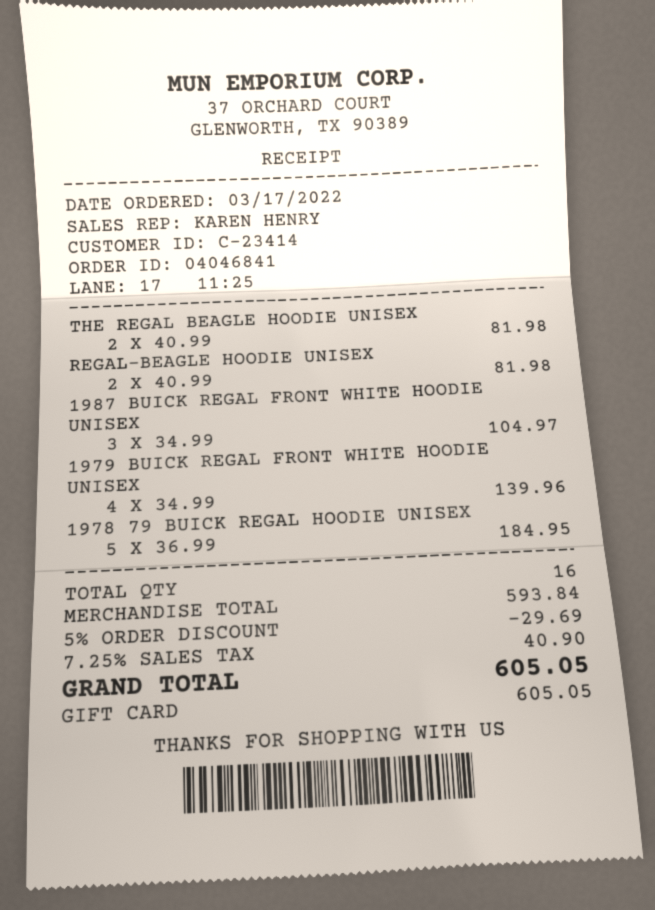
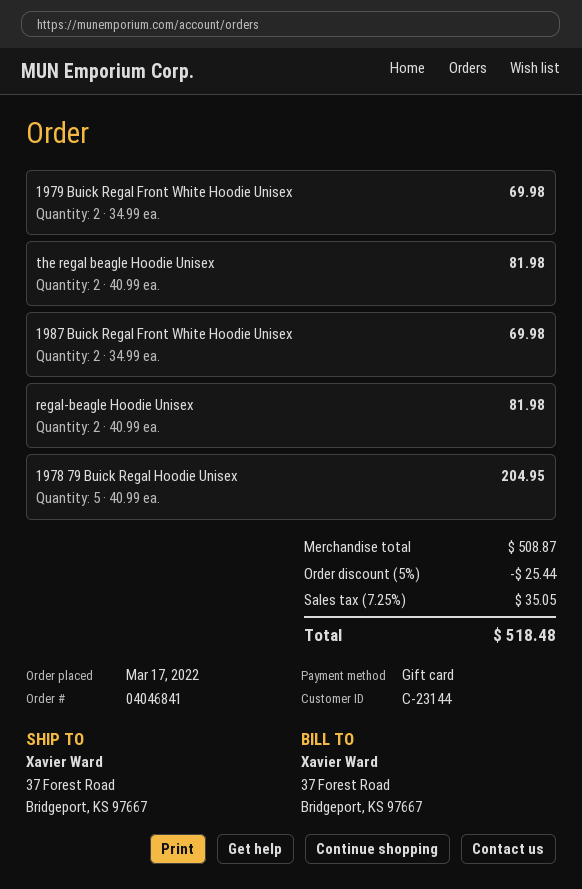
customer number: C-23414 -> C-23144
1987 BUICK REGAL FRONT WHITE HOODIE UNISEX: 3 x 34.99 = 104.97 -> 2 x 34.99 = 69.98
1979 BUICK REGAL FRONT WHITE HOODIE UNISEX: 4 x 34.99 = 139.96 -> 2 x 34.99 = 69.98
1978 79 BUICK REGAL HOODIE UNISEX: 5 x 36.99 = 184.95 -> 5 x 40.99 = 204.95
subtotal: 593.84 -> 508.87
discount: 5% = 29.69 -> 5% = 25.44
tax: 7.25% = 40.90 -> 7.25% = 35.05
total: 605.05 -> 518.48

